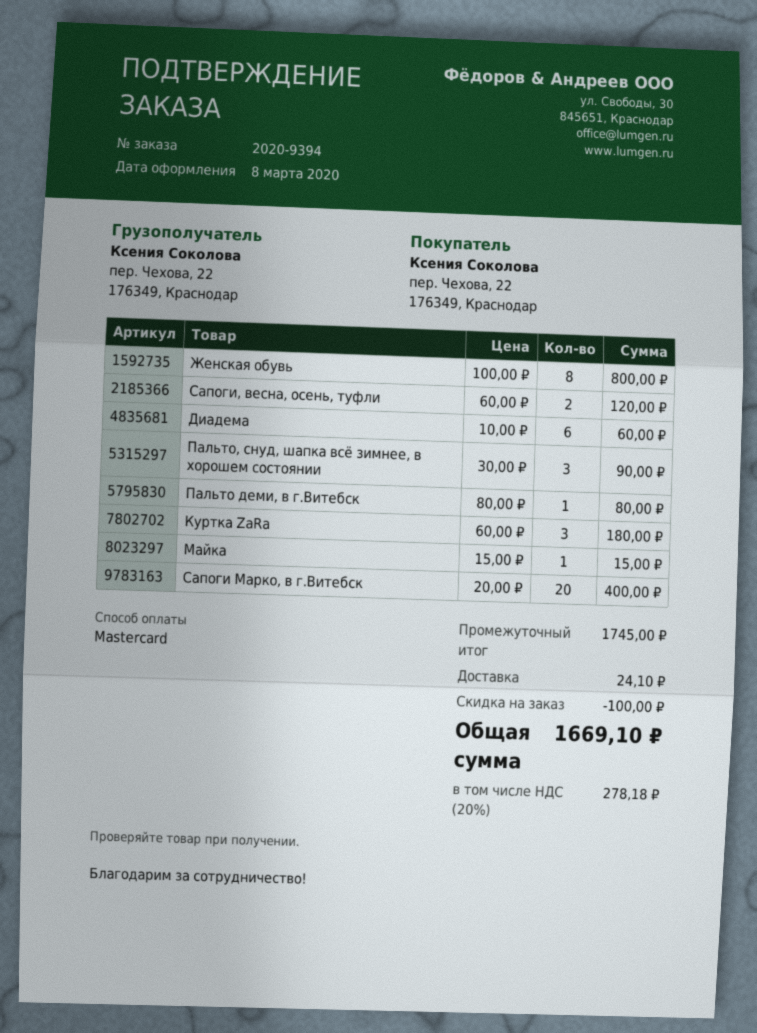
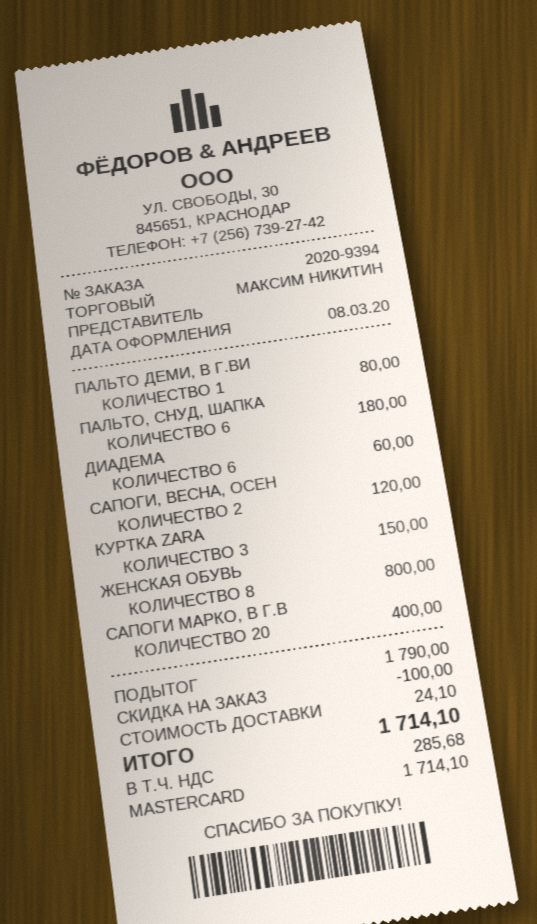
Пальто, снуд, шапка всё зимнее, в хорошем состоянии: 3 for 90.00 -> 6 for 180.00
Куртка ZaRa: 3 for 180.00 -> 3 for 150.00
Майка: 1 for 15.00 -> none
subtotal: 1745.00 -> 1790.00
tax: 278.18 -> 285.68
total: 1669.10 -> 1714.10

